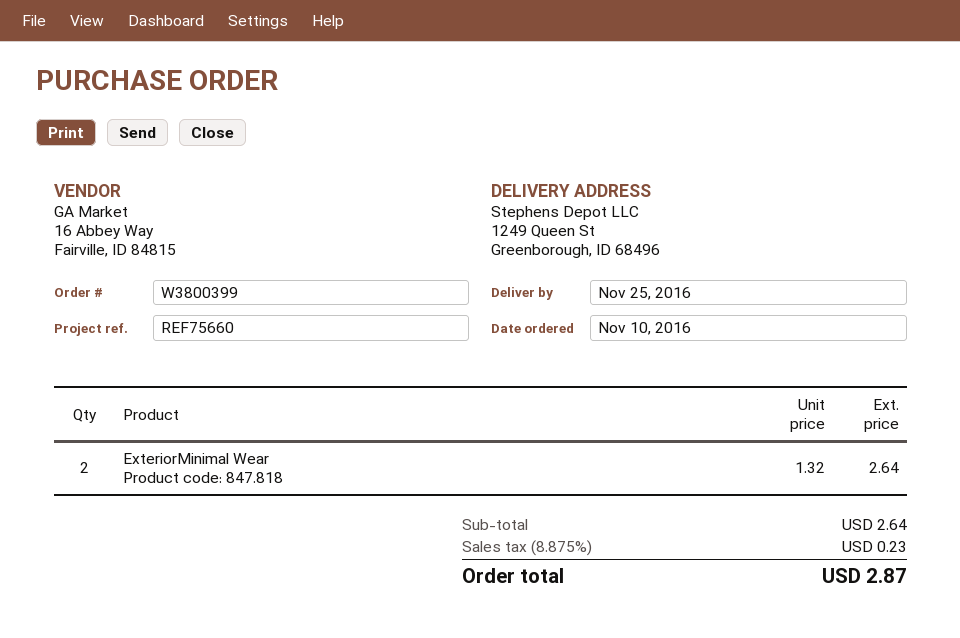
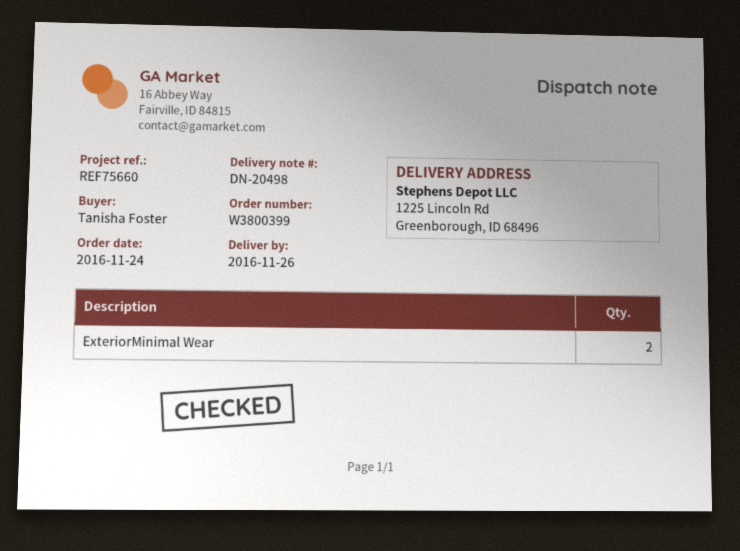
order date: 2016-11-10 -> 2016-11-24
delivery date: 2016-11-25 -> 2016-11-26
ship to: 1249 Queen St, Greenborough, ID 68496 -> 1225 Lincoln Rd, Greenborough, ID 68496

